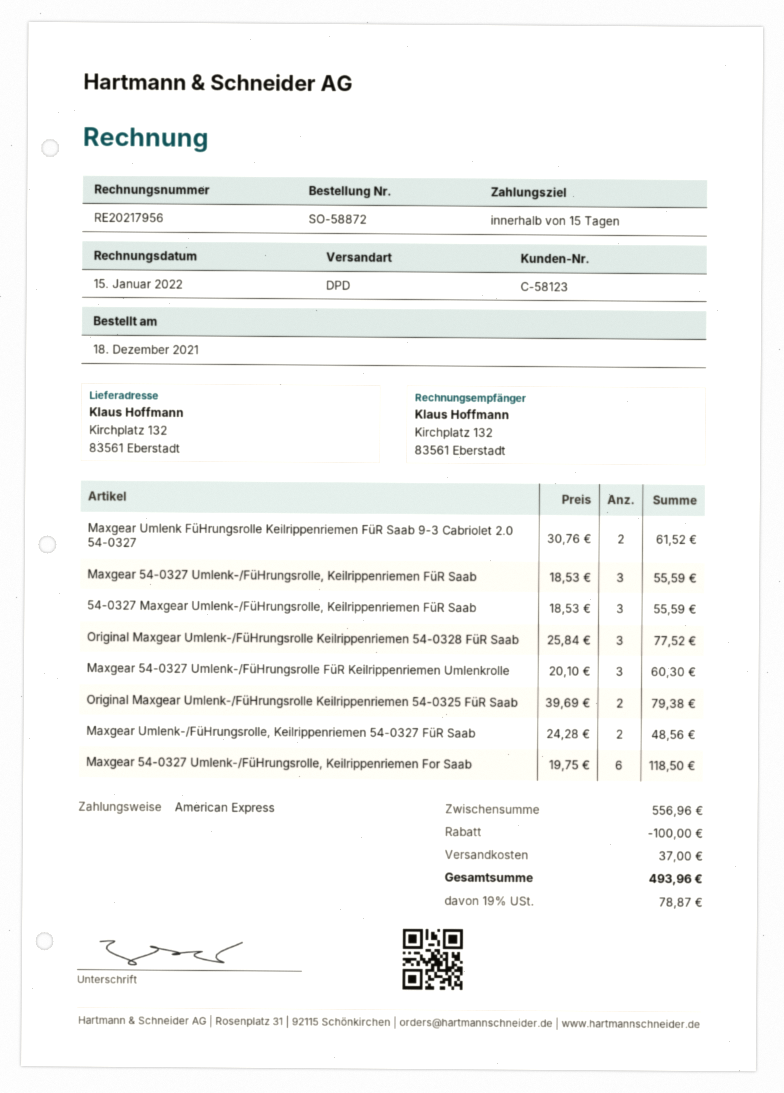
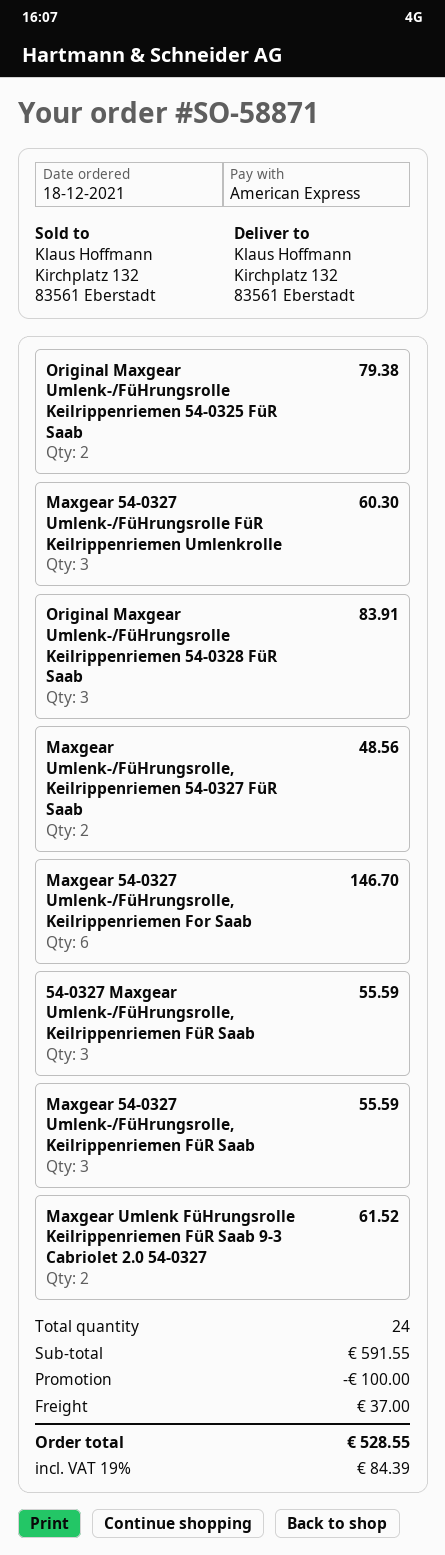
order number: SO-58872 -> SO-58871
Original Maxgear Umlenk-/FüHrungsrolle Keilrippenriemen 54-0328 FüR Saab: 3 for 77.52 -> 3 for 83.91
Maxgear 54-0327 Umlenk-/FüHrungsrolle, Keilrippenriemen For Saab: 6 for 118.50 -> 6 for 146.70
subtotal: 556.96 -> 591.55
tax: 19% = 78.87 -> 19% = 84.39
total: 493.96 -> 528.55

